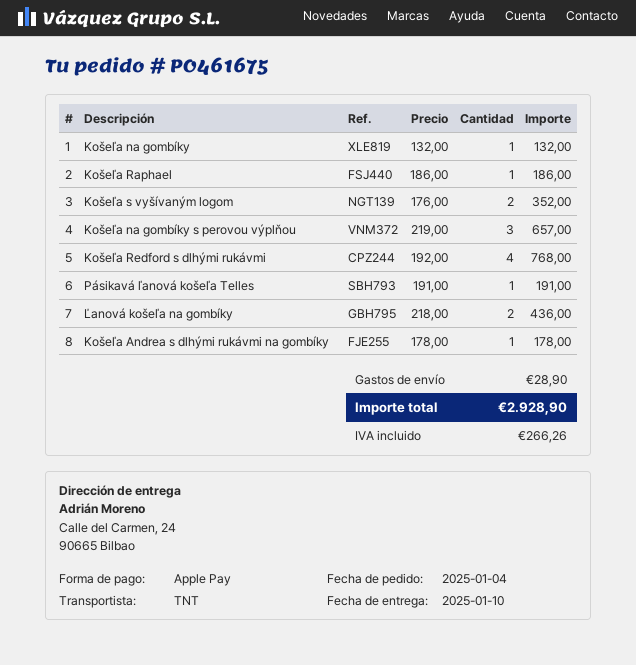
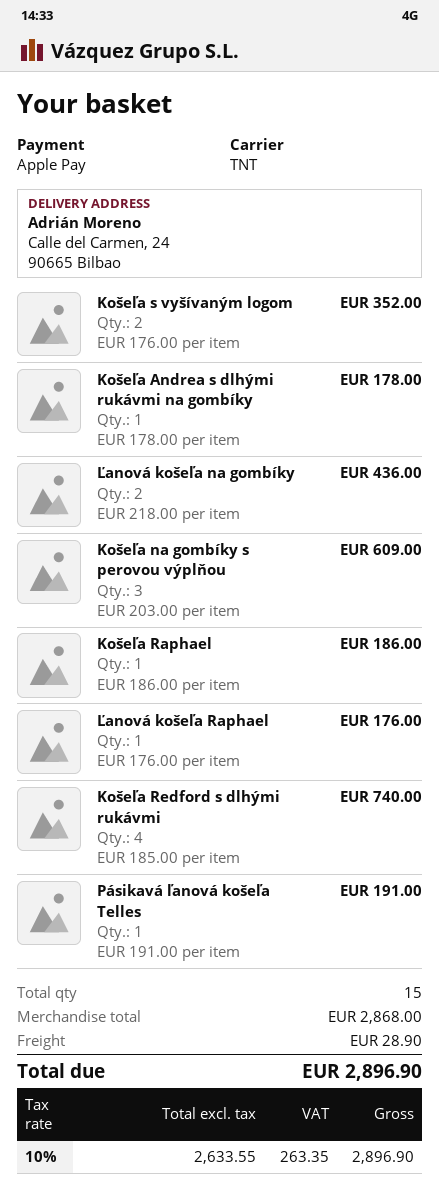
Košeľa na gombíky: 1 x 132.00 = 132.00 -> none
Košeľa na gombíky s perovou výplňou: 3 x 219.00 = 657.00 -> 3 x 203.00 = 609.00
Košeľa Redford s dlhými rukávmi: 4 x 192.00 = 768.00 -> 4 x 185.00 = 740.00
Ľanová košeľa Raphael: none -> 1 x 176.00 = 176.00
tax: 266.26 -> 263.35
total: 2928.90 -> 2896.90

